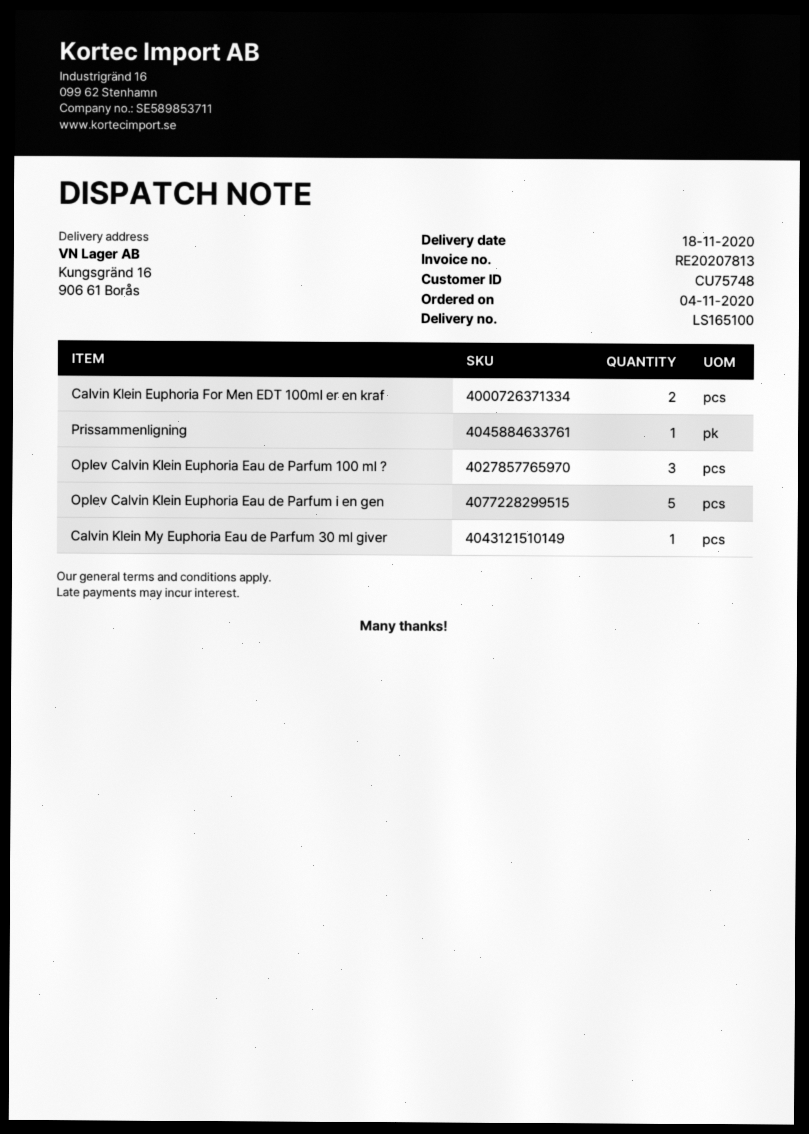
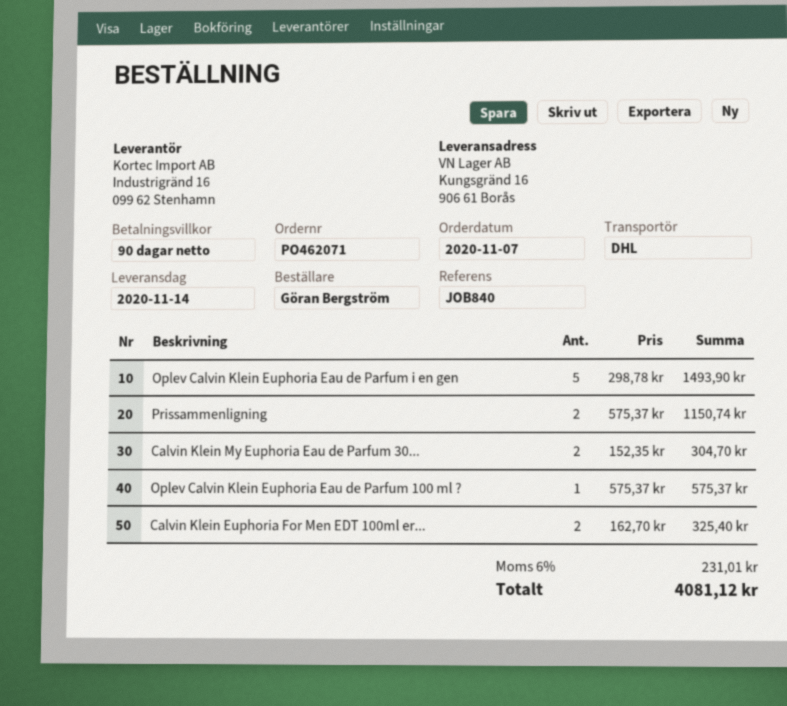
order date: 2020-11-04 -> 2020-11-07
delivery date: 2020-11-18 -> 2020-11-14
Prissammenligning: 1 -> 2
Oplev Calvin Klein Euphoria Eau de Parfum 100 ml ?: 3 -> 1
Calvin Klein My Euphoria Eau de Parfum 30 ml giver: 1 -> 2

